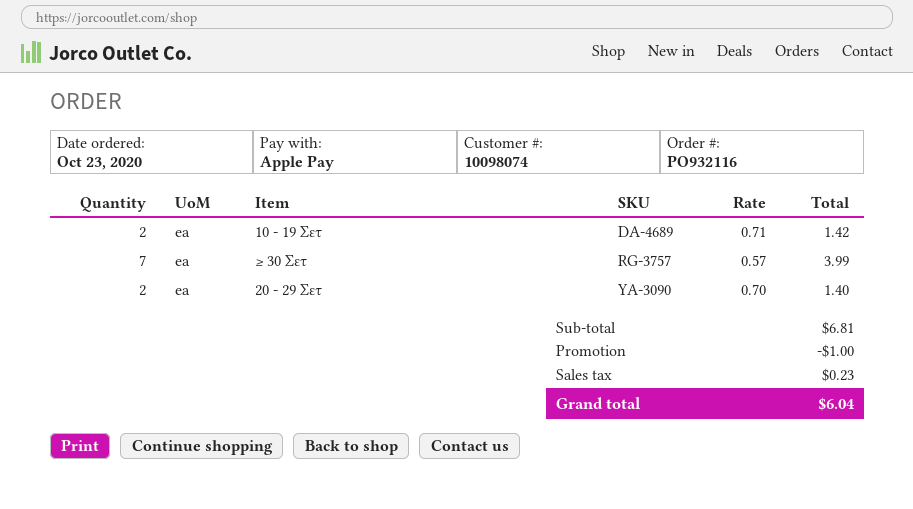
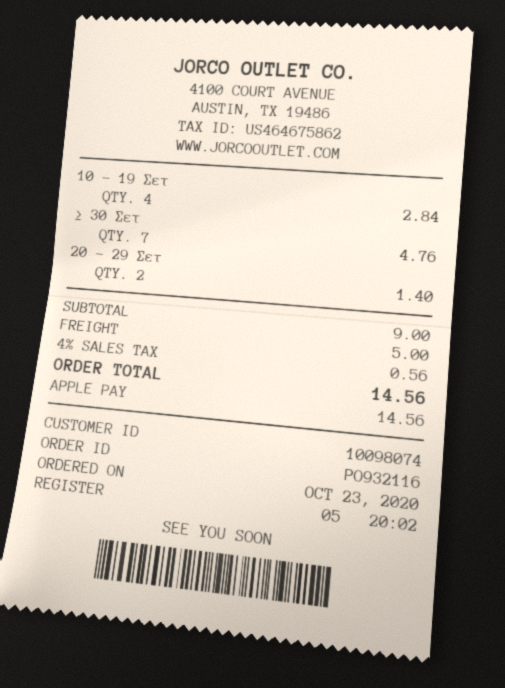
10 - 19 Σετ: 2 for 1.42 -> 4 for 2.84
≥ 30 Σετ: 7 for 3.99 -> 7 for 4.76
subtotal: 6.81 -> 9.00
discount: 1.00 -> none
shipping: none -> 5.00
tax: 0.23 -> 0.56
total: 6.04 -> 14.56

